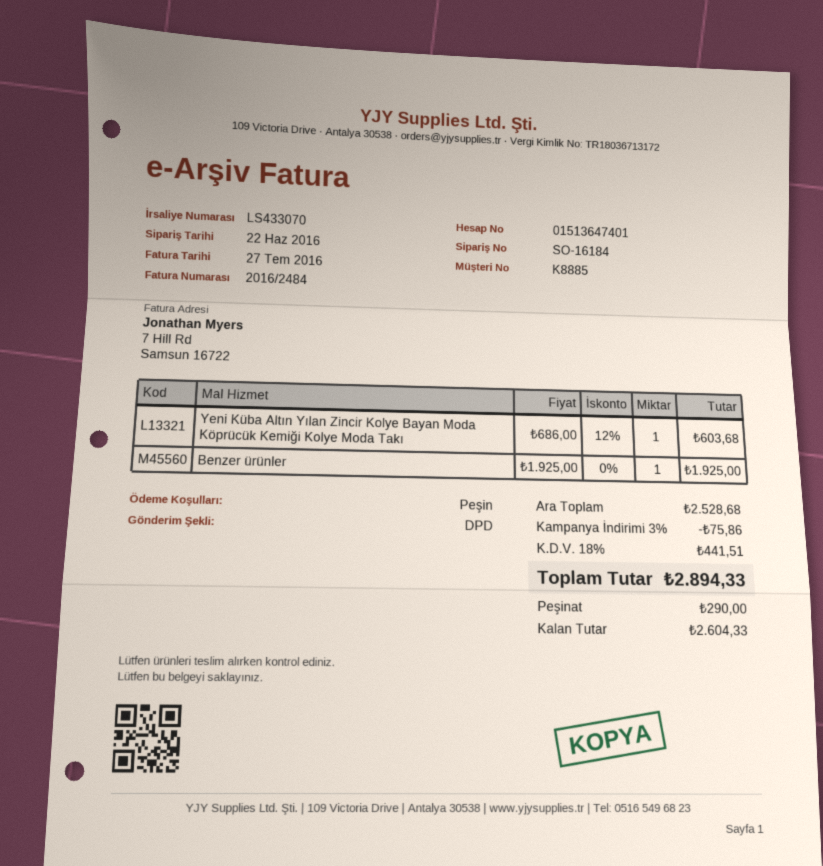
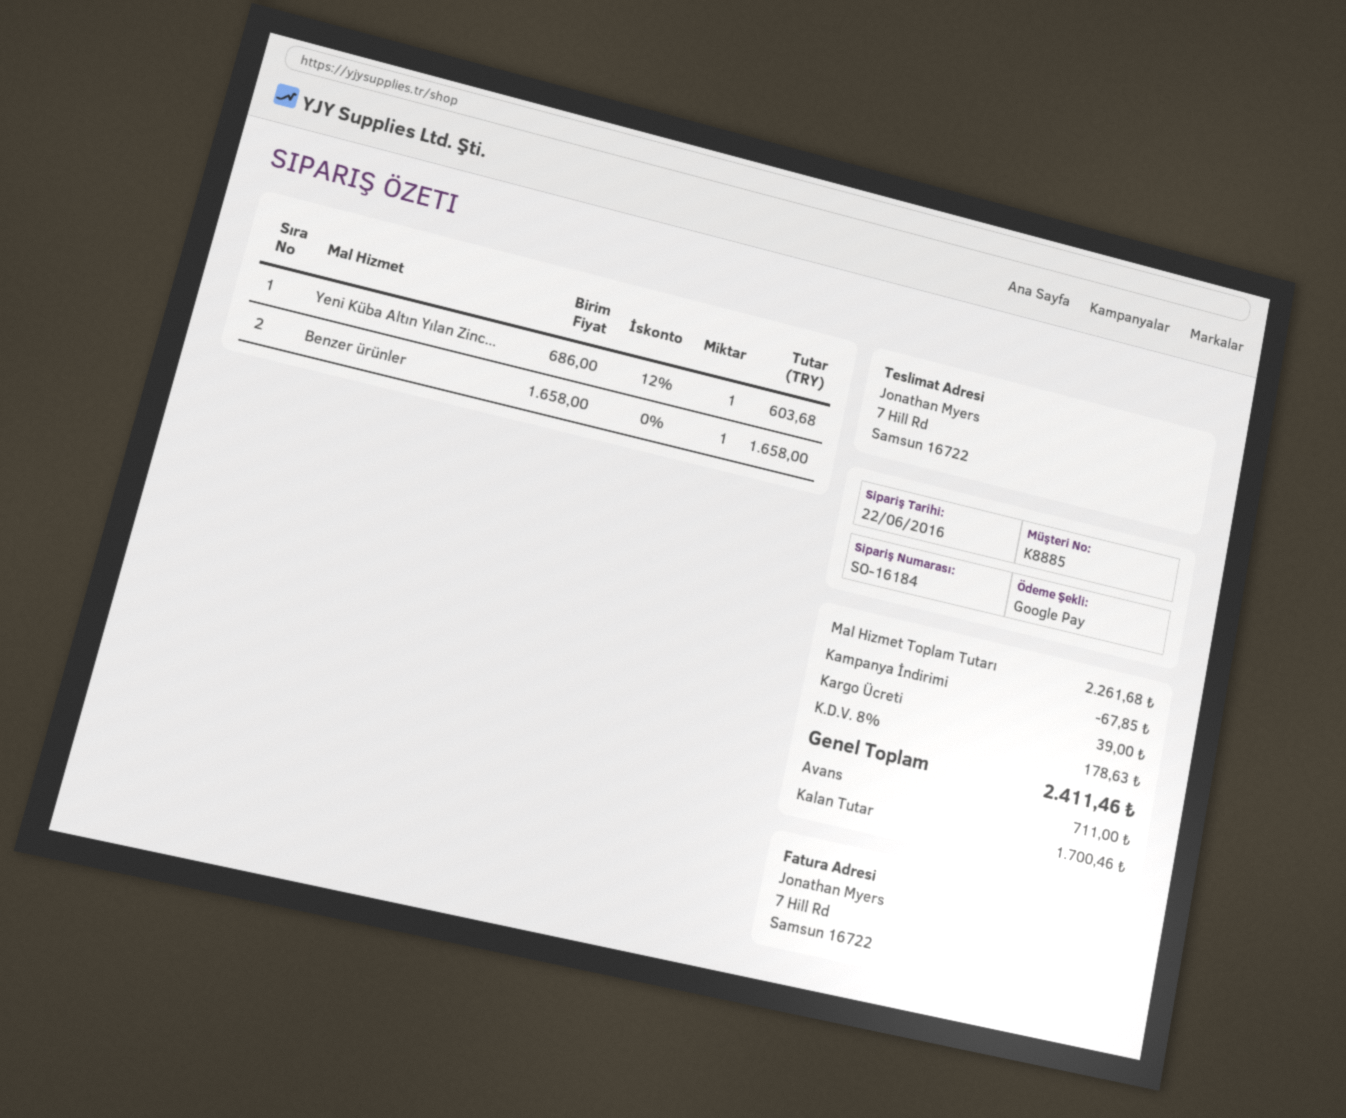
Benzer ürünler: 1 x 1925.00 = 1925.00 -> 1 x 1658.00 = 1658.00
subtotal: 2528.68 -> 2261.68
discount: 75.86 -> 67.85
shipping: none -> 39.00
tax: 18% = 441.51 -> 8% = 178.63
total: 2894.33 -> 2411.46
deposit: 290.00 -> 711.00
balance: 2604.33 -> 1700.46

